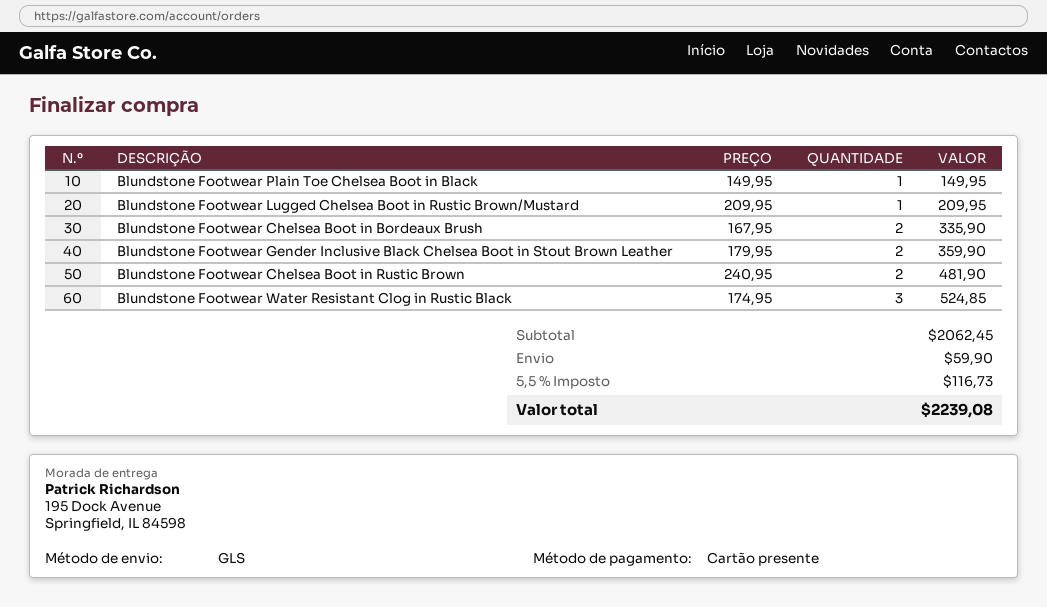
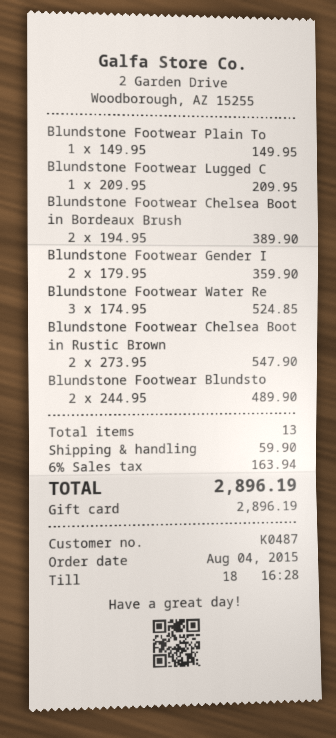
Blundstone Footwear Chelsea Boot in Bordeaux Brush: 2 x 167.95 = 335.90 -> 2 x 194.95 = 389.90
Blundstone Footwear Chelsea Boot in Rustic Brown: 2 x 240.95 = 481.90 -> 2 x 273.95 = 547.90
Blundstone Footwear Blundsto: none -> 2 x 244.95 = 489.90
tax: 5.5% = 116.73 -> 6% = 163.94
total: 2239.08 -> 2896.19

